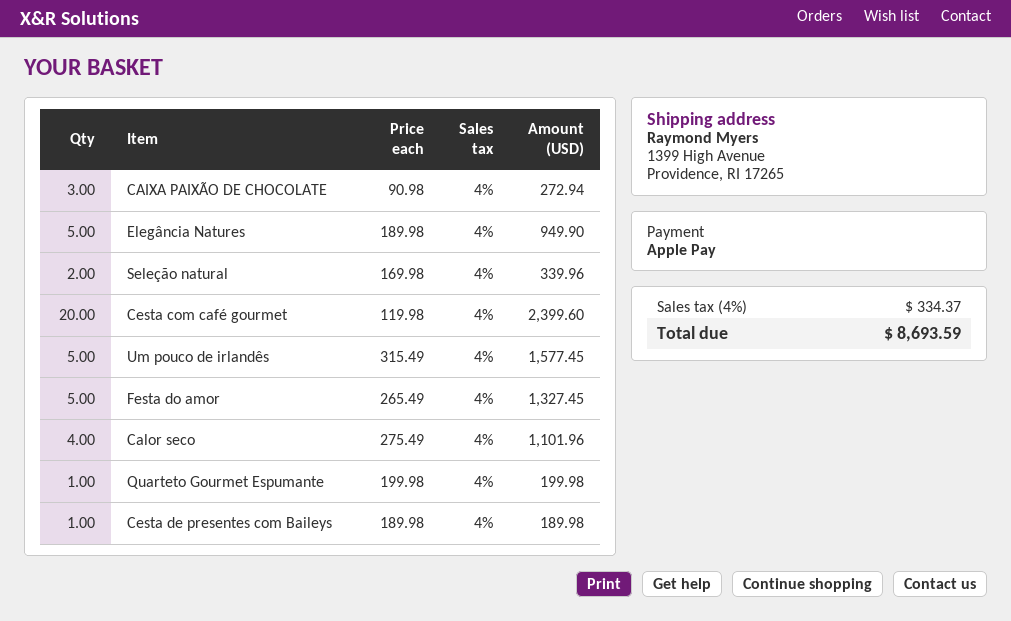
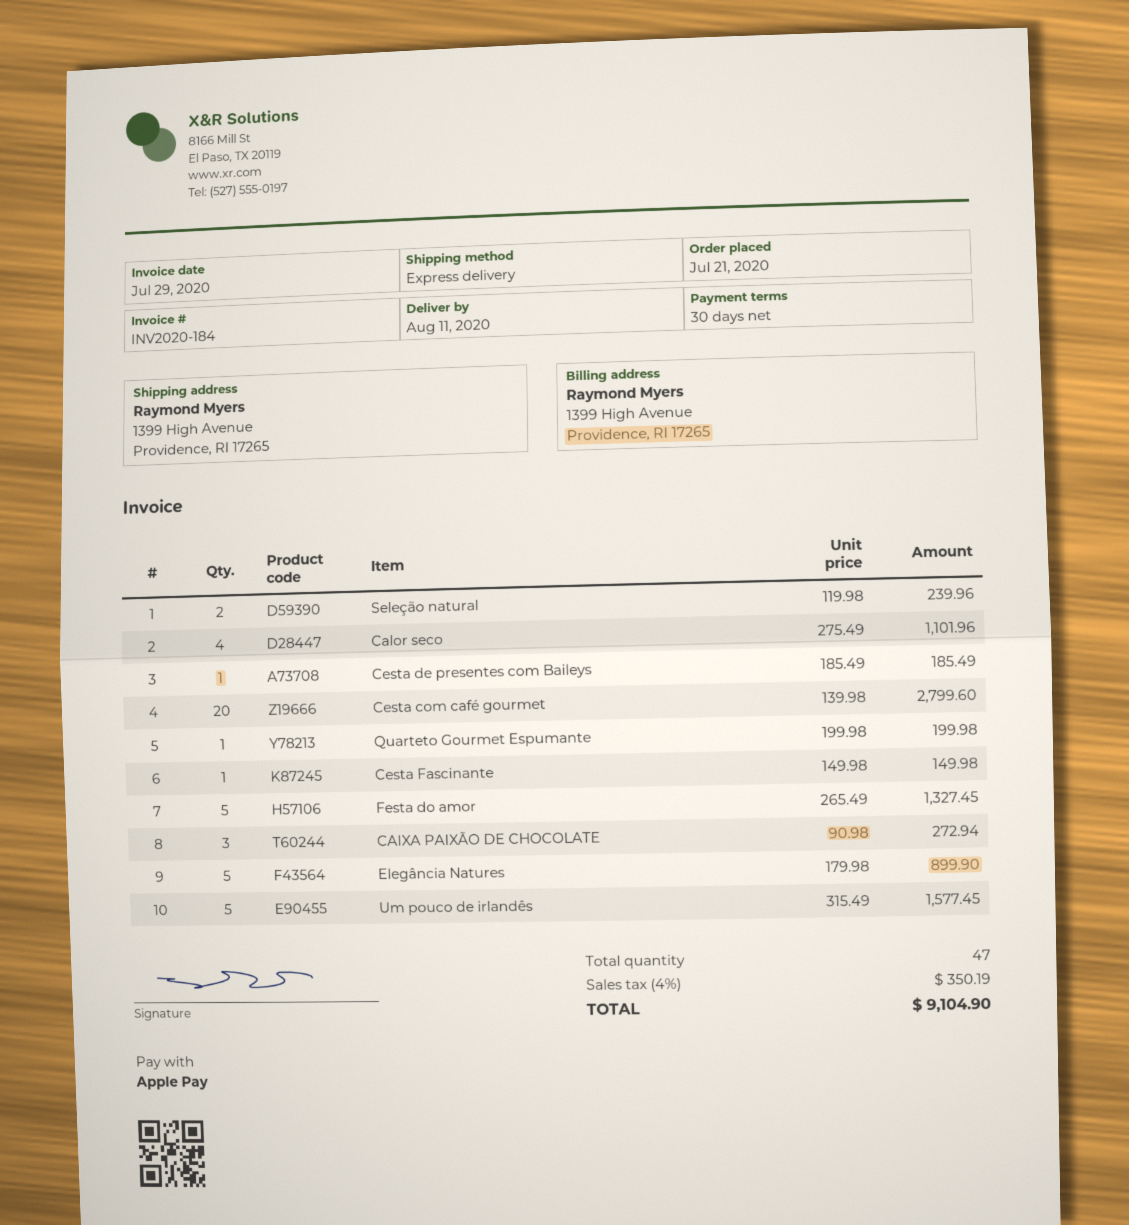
Elegância Natures: 5 x 189.98 = 949.90 -> 5 x 179.98 = 899.90
Seleção natural: 2 x 169.98 = 339.96 -> 2 x 119.98 = 239.96
Cesta com café gourmet: 20 x 119.98 = 2399.60 -> 20 x 139.98 = 2799.60
Cesta de presentes com Baileys: 1 x 189.98 = 189.98 -> 1 x 185.49 = 185.49
Cesta Fascinante: none -> 1 x 149.98 = 149.98
tax: 4% = 334.37 -> 4% = 350.19
total: 8693.59 -> 9104.90

